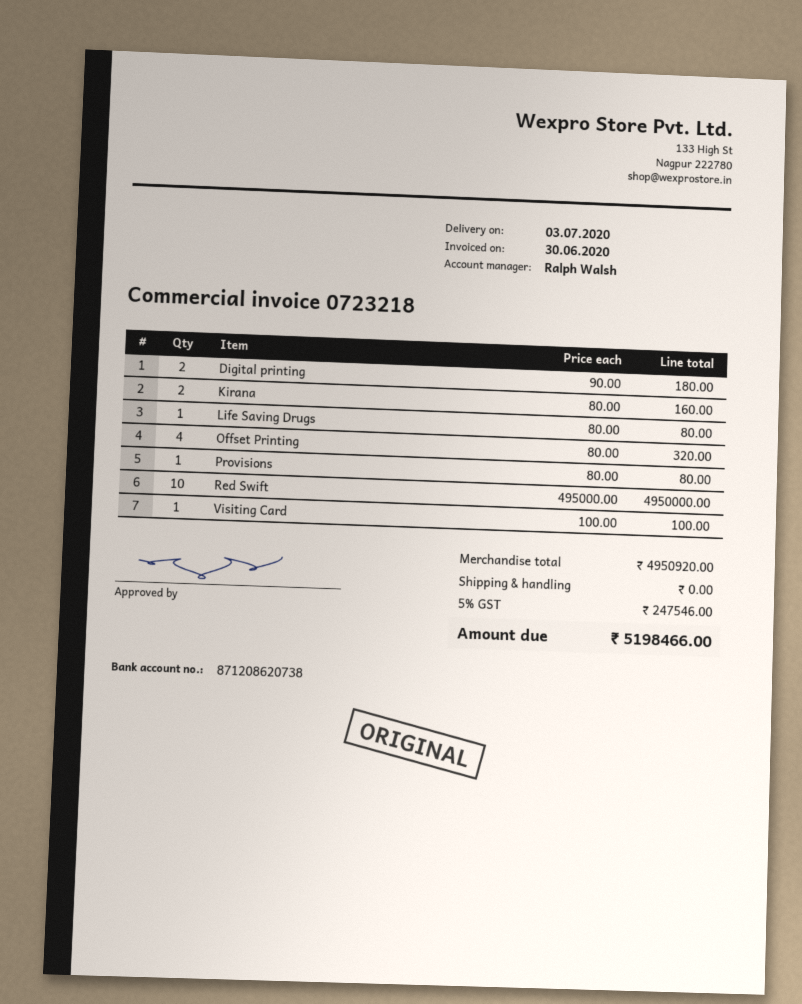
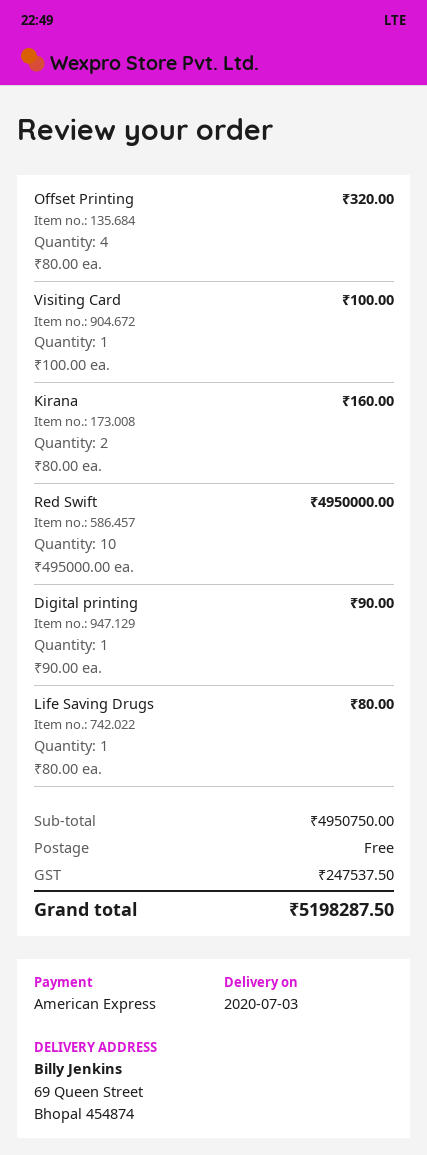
Digital printing: 2 x 90.00 = 180.00 -> 1 x 90.00 = 90.00
Provisions: 1 x 80.00 = 80.00 -> none
subtotal: 4950920.00 -> 4950750.00
tax: 247546.00 -> 247537.50
total: 5198466.00 -> 5198287.50

